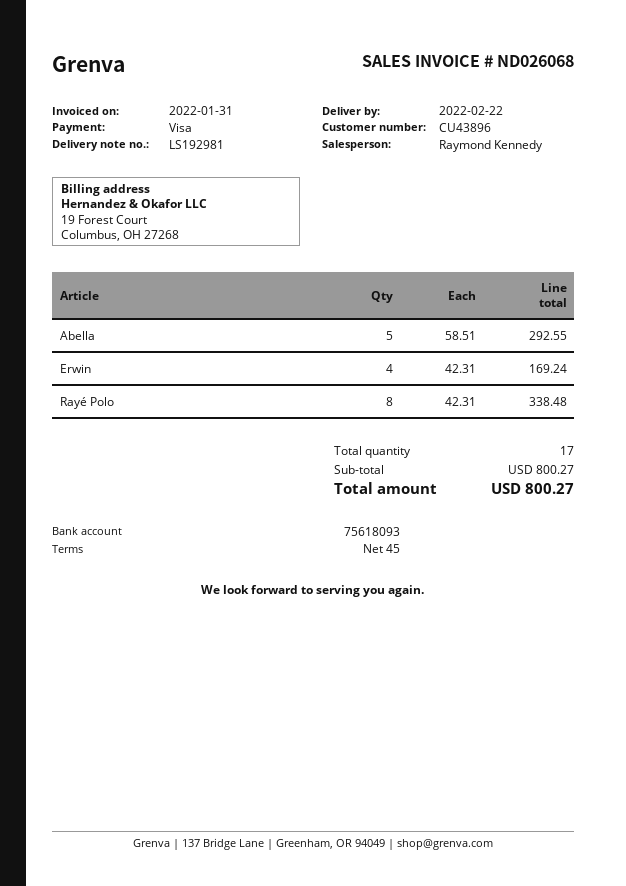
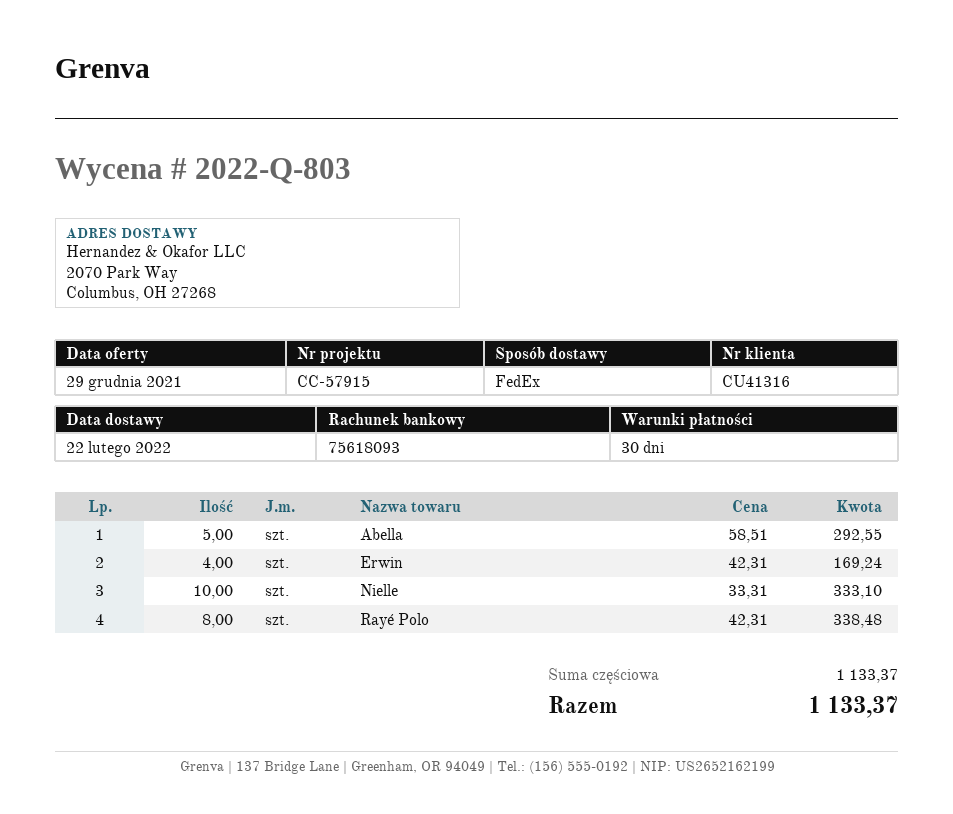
payment terms: 45 days -> 30 days
customer number: CU43896 -> CU41316
Nielle: none -> 10 x 33.31 = 333.10
subtotal: 800.27 -> 1133.37
total: 800.27 -> 1133.37

